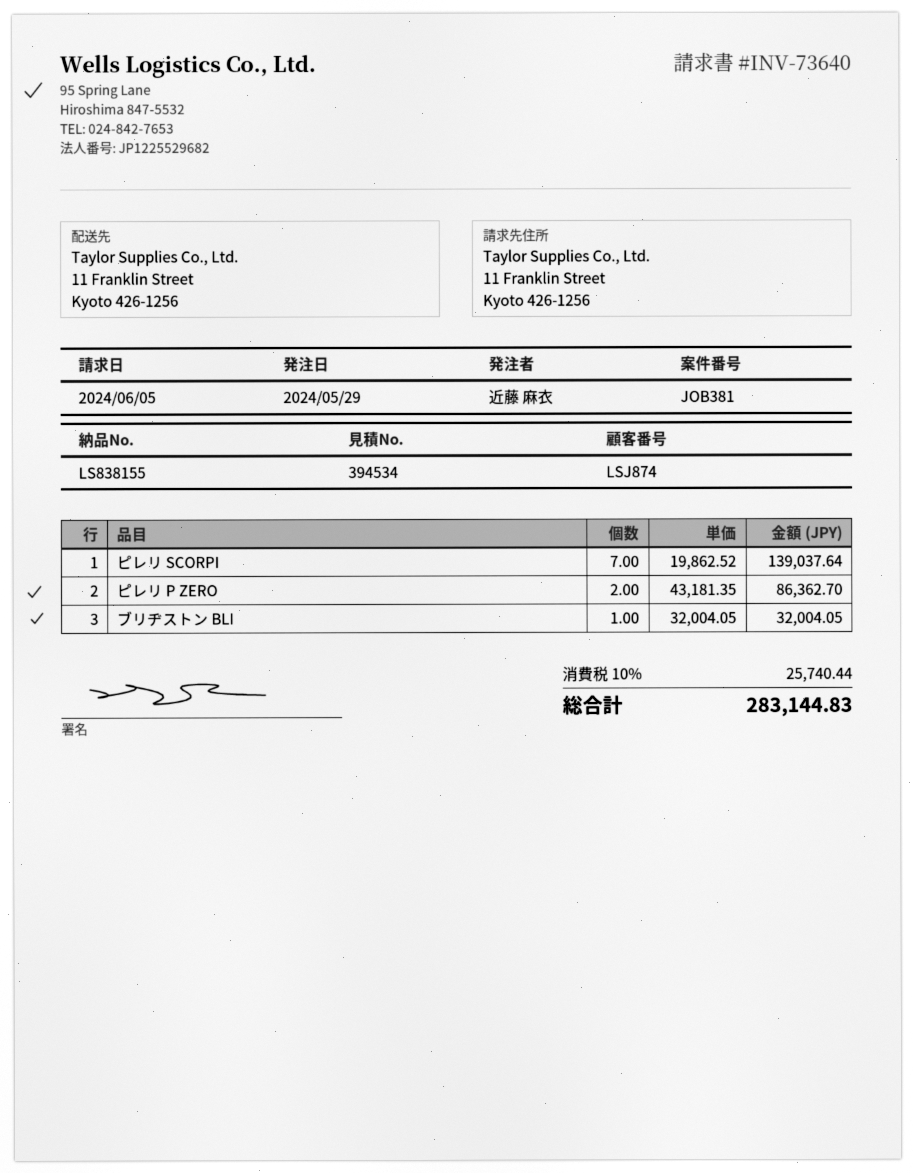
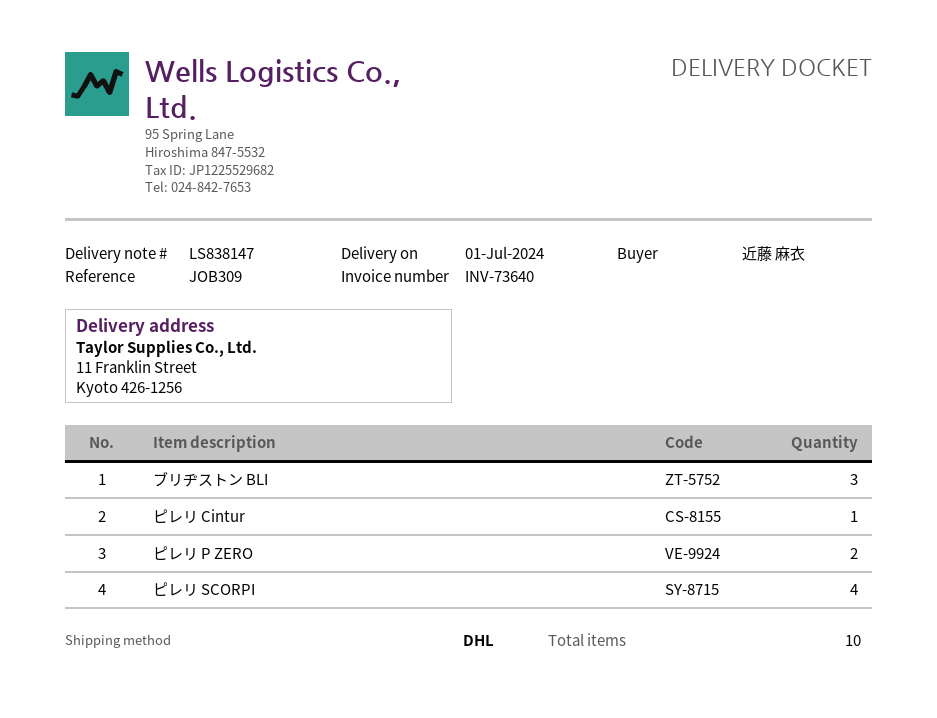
delivery note number: LS838155 -> LS838147
reference: JOB381 -> JOB309
ピレリ SCORPI: 7 -> 4
ブリヂストン BLI: 1 -> 3
ピレリ Cintur: none -> 1

